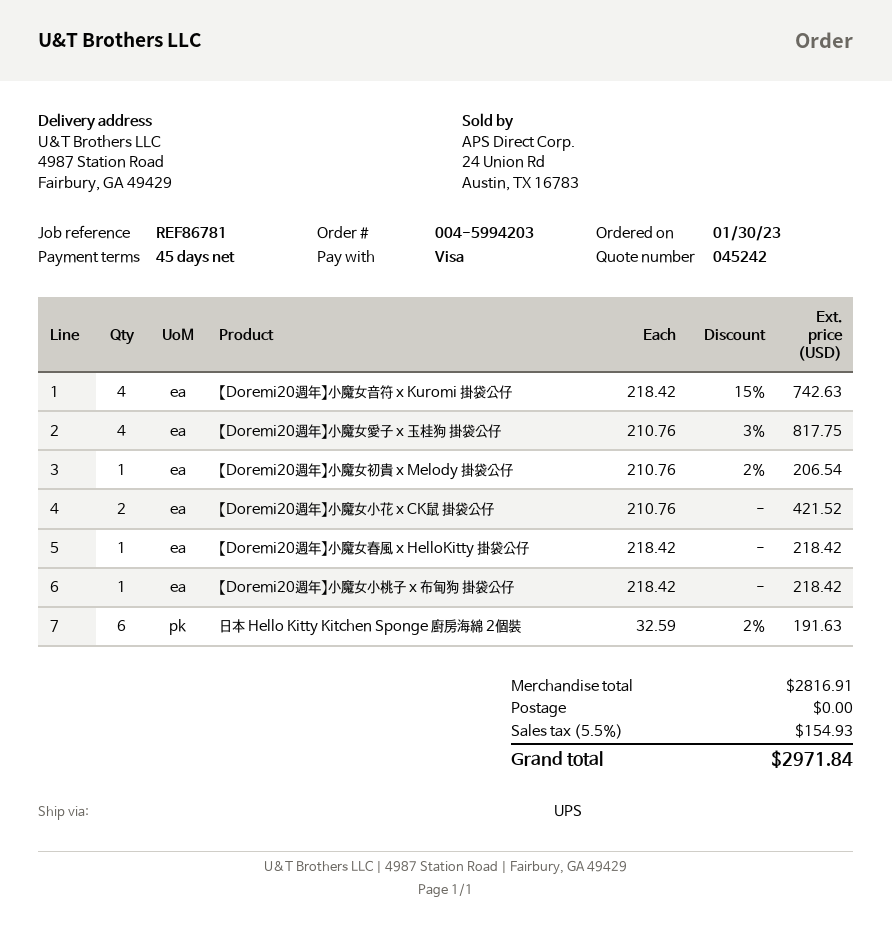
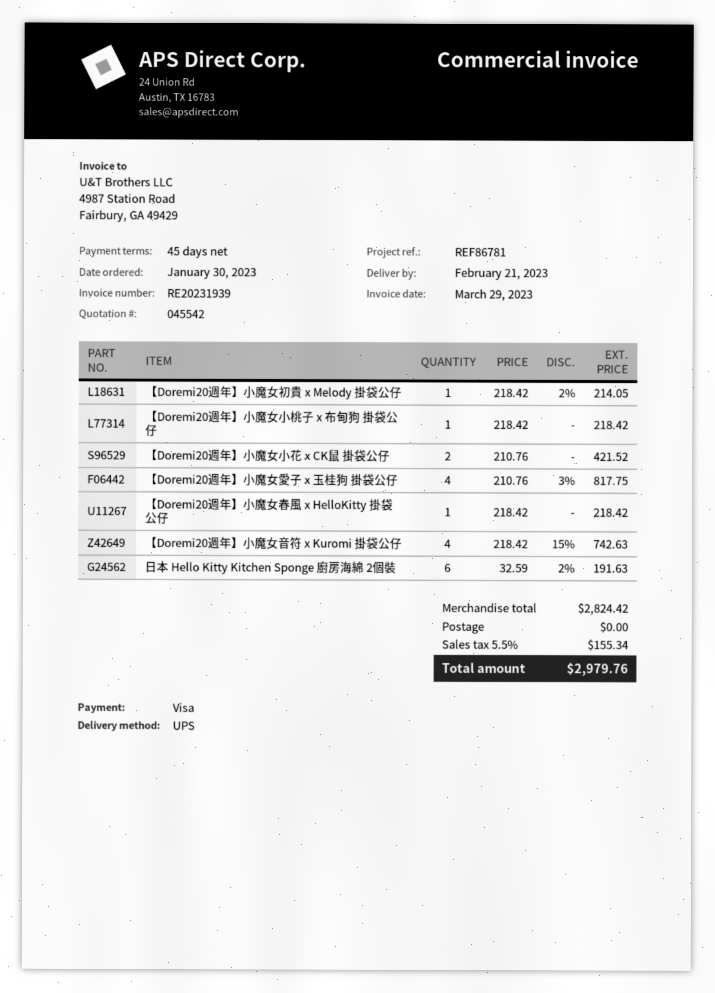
quote number: 045242 -> 045542
【Doremi20週年】小魔女初貴 x Melody 掛袋公仔: 1 x 210.76 - 2% = 206.54 -> 1 x 218.42 - 2% = 214.05
subtotal: 2816.91 -> 2824.42
tax: 5.5% = 154.93 -> 5.5% = 155.34
total: 2971.84 -> 2979.76

